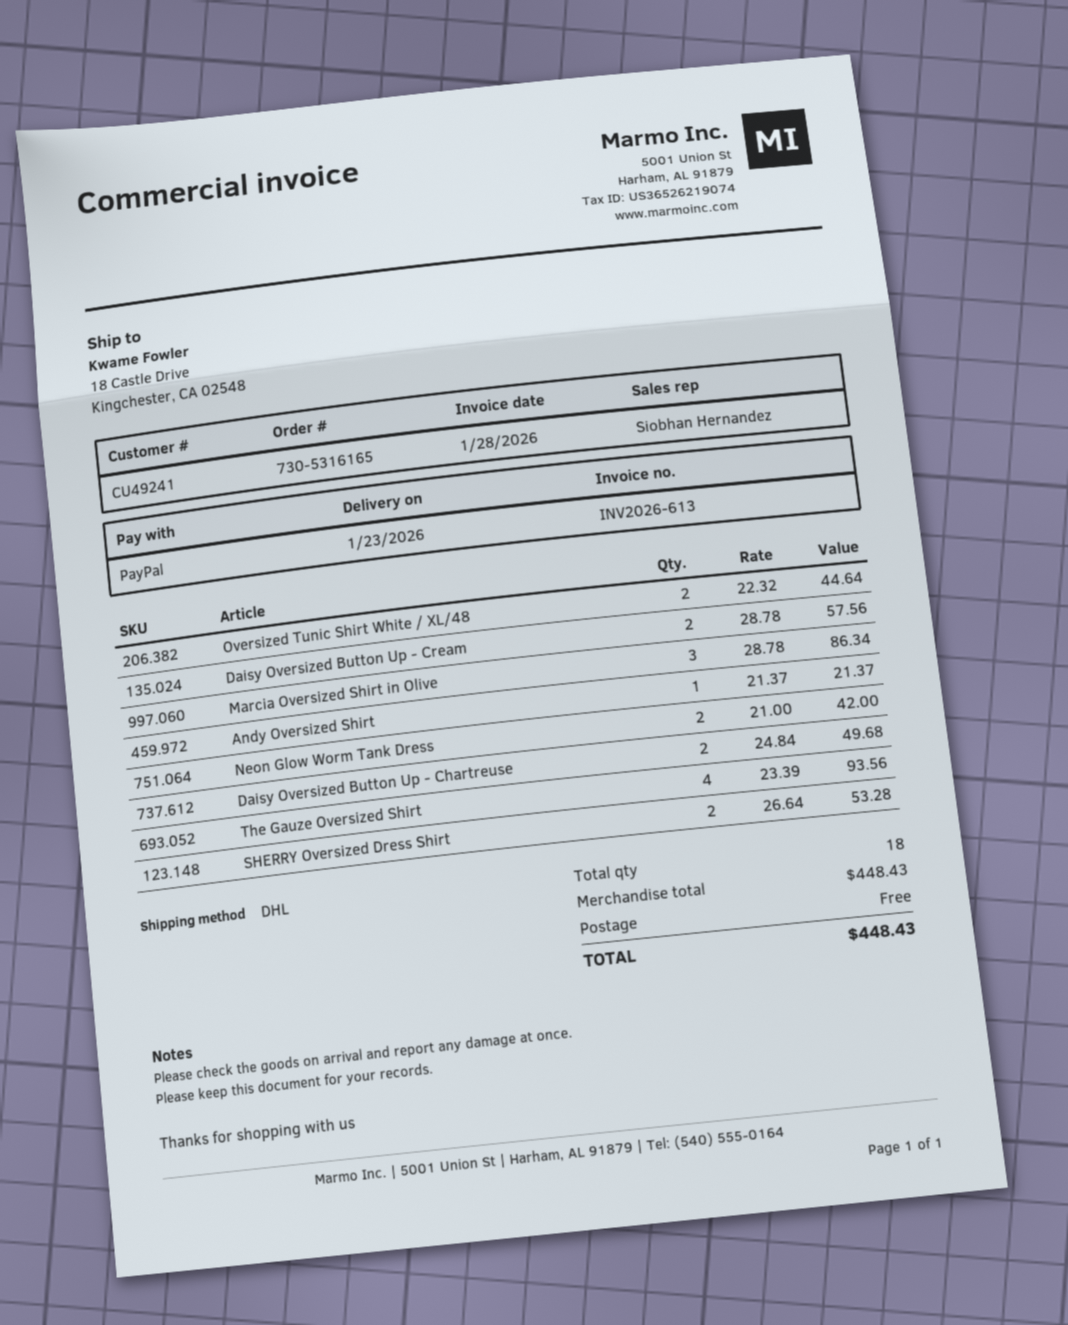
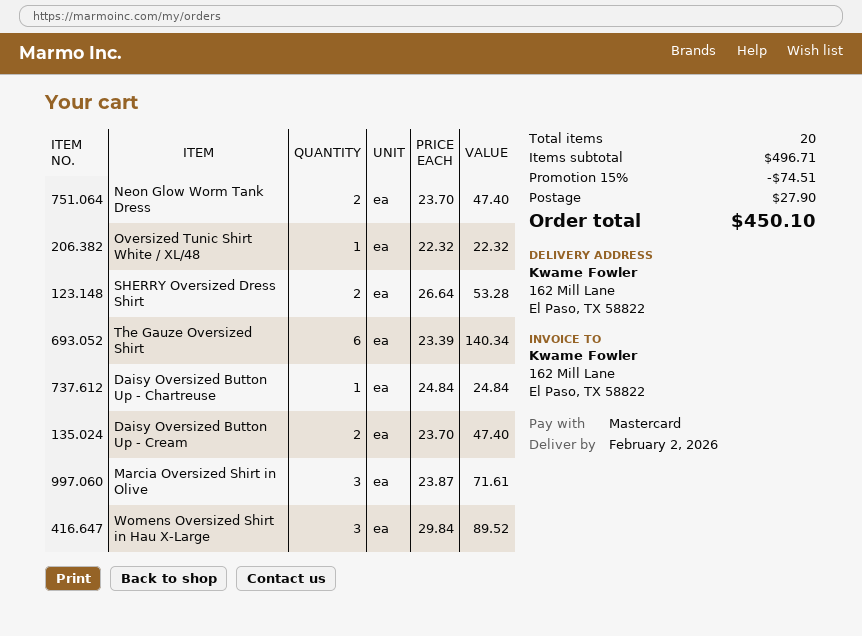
delivery date: 2026-01-23 -> 2026-02-02
payment method: PayPal -> Mastercard
ship to: 18 Castle Drive, Kingchester, CA 02548 -> 162 Mill Lane, El Paso, TX 58822
Oversized Tunic Shirt White / XL/48: 2 x 22.32 = 44.64 -> 1 x 22.32 = 22.32
Daisy Oversized Button Up - Cream: 2 x 28.78 = 57.56 -> 2 x 23.70 = 47.40
Marcia Oversized Shirt in Olive: 3 x 28.78 = 86.34 -> 3 x 23.87 = 71.61
Andy Oversized Shirt: 1 x 21.37 = 21.37 -> none
Neon Glow Worm Tank Dress: 2 x 21.00 = 42.00 -> 2 x 23.70 = 47.40
Daisy Oversized Button Up - Chartreuse: 2 x 24.84 = 49.68 -> 1 x 24.84 = 24.84
The Gauze Oversized Shirt: 4 x 23.39 = 93.56 -> 6 x 23.39 = 140.34
Womens Oversized Shirt in Hau X-Large: none -> 3 x 29.84 = 89.52
total quantity: 18 -> 20
subtotal: 448.43 -> 496.71
discount: none -> 15% = 74.51
shipping: 0.00 -> 27.90
total: 448.43 -> 450.10

